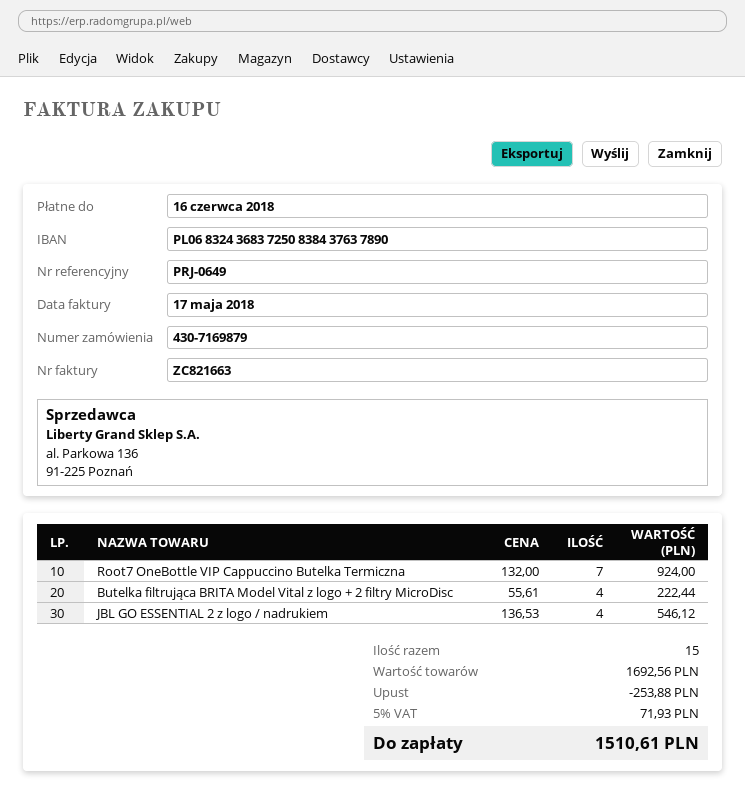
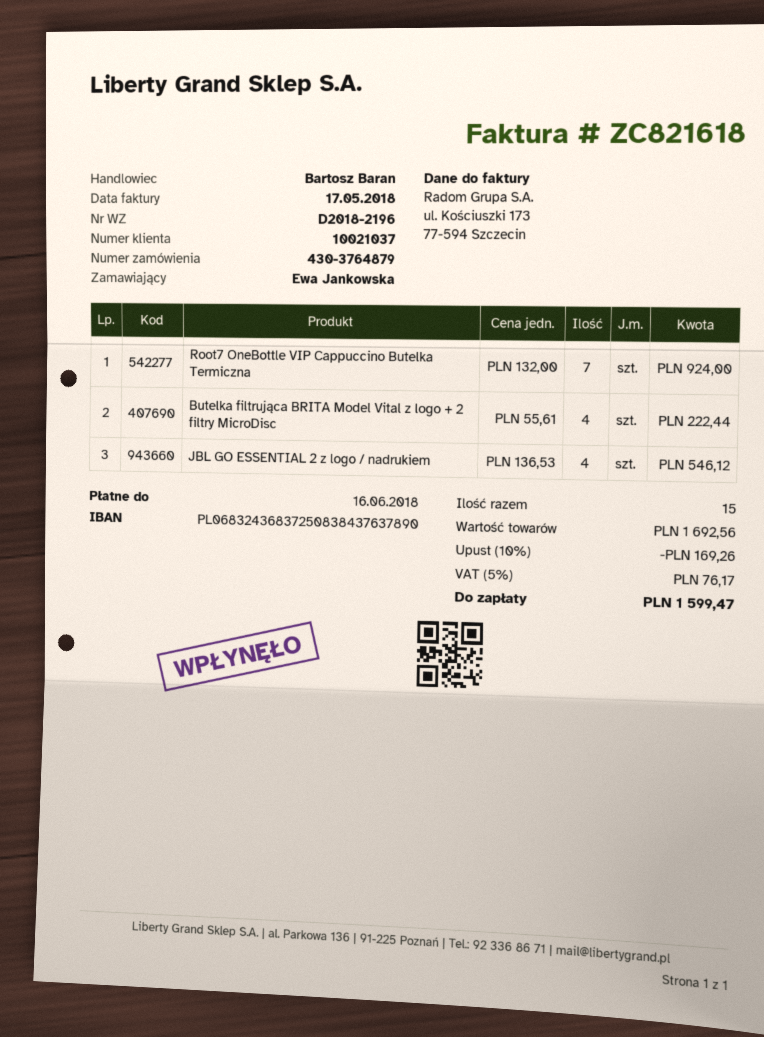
order number: 430-7169879 -> 430-3764879
invoice number: ZC821663 -> ZC821618
discount: 253.88 -> 169.26
tax: 5% = 71.93 -> 5% = 76.17
total: 1510.61 -> 1599.47

